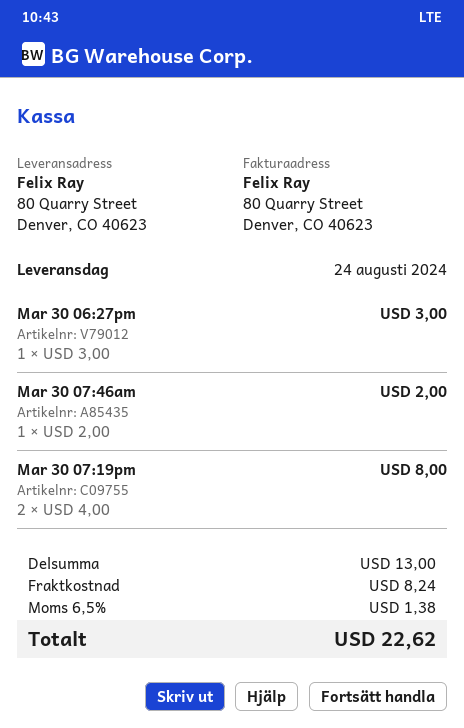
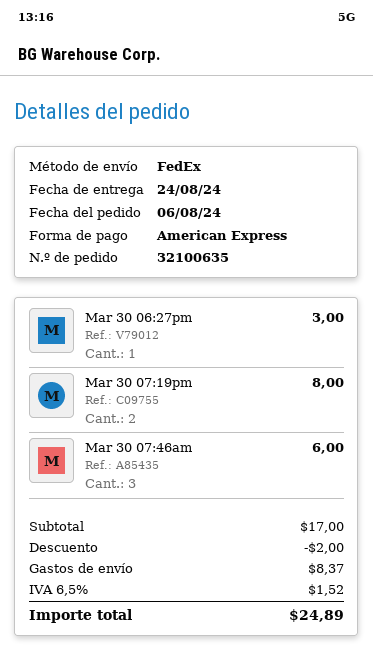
Mar 30 07:46am: 1 for 2.00 -> 3 for 6.00
subtotal: 13.00 -> 17.00
discount: none -> 2.00
shipping: 8.24 -> 8.37
tax: 6.5% = 1.38 -> 6.5% = 1.52
total: 22.62 -> 24.89

